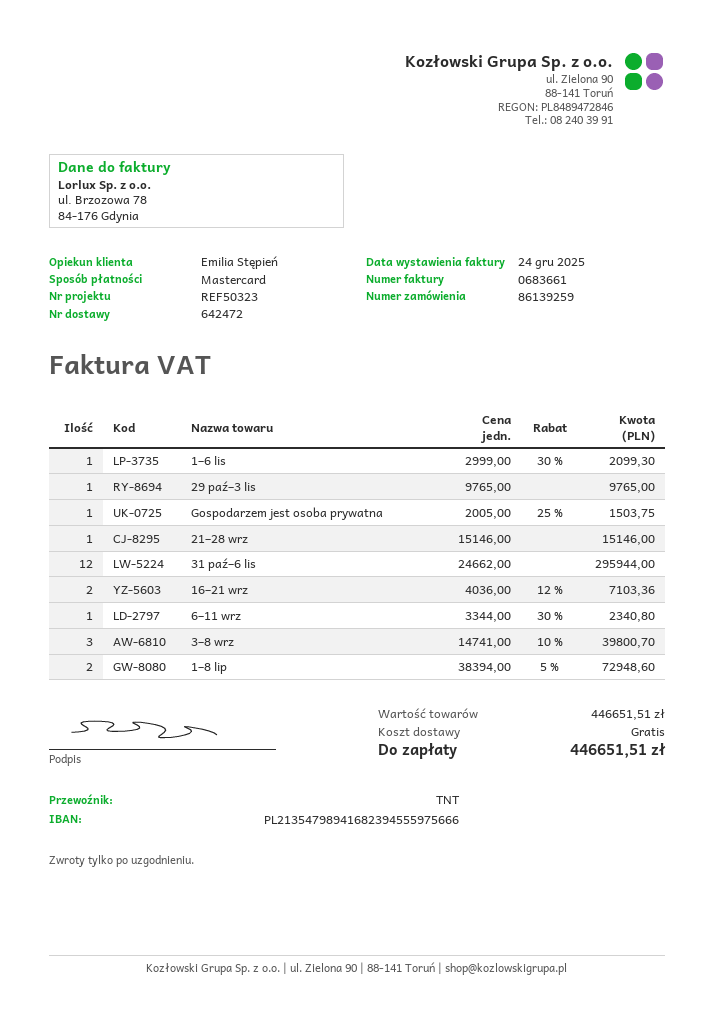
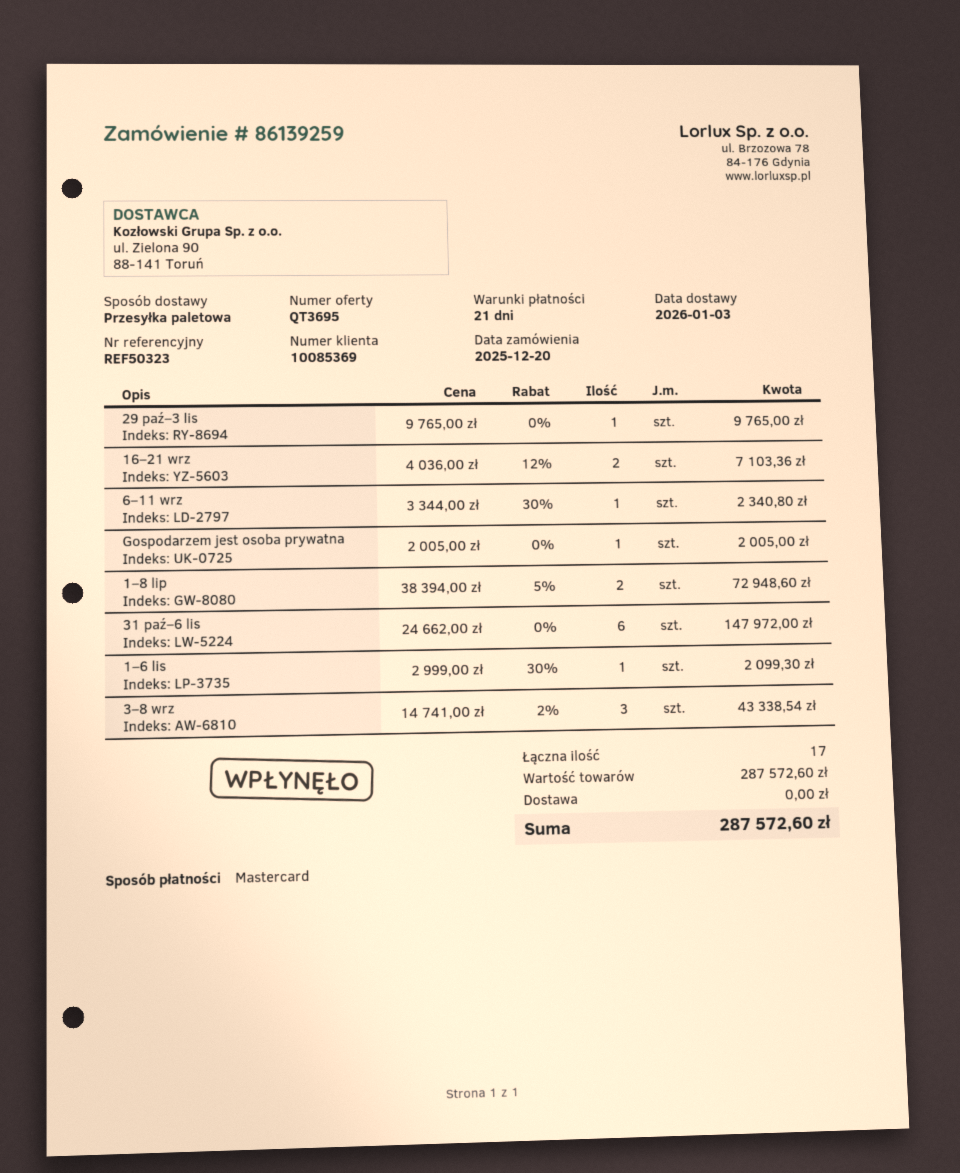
shipping method: TNT -> pallet freight
Gospodarzem jest osoba prywatna: 1 x 2005.00 - 25% = 1503.75 -> 1 x 2005.00 = 2005.00
21–28 wrz: 1 x 15146.00 = 15146.00 -> none
31 paź–6 lis: 12 x 24662.00 = 295944.00 -> 6 x 24662.00 = 147972.00
3–8 wrz: 3 x 14741.00 - 10% = 39800.70 -> 3 x 14741.00 - 2% = 43338.54
subtotal: 446651.51 -> 287572.60
total: 446651.51 -> 287572.60

